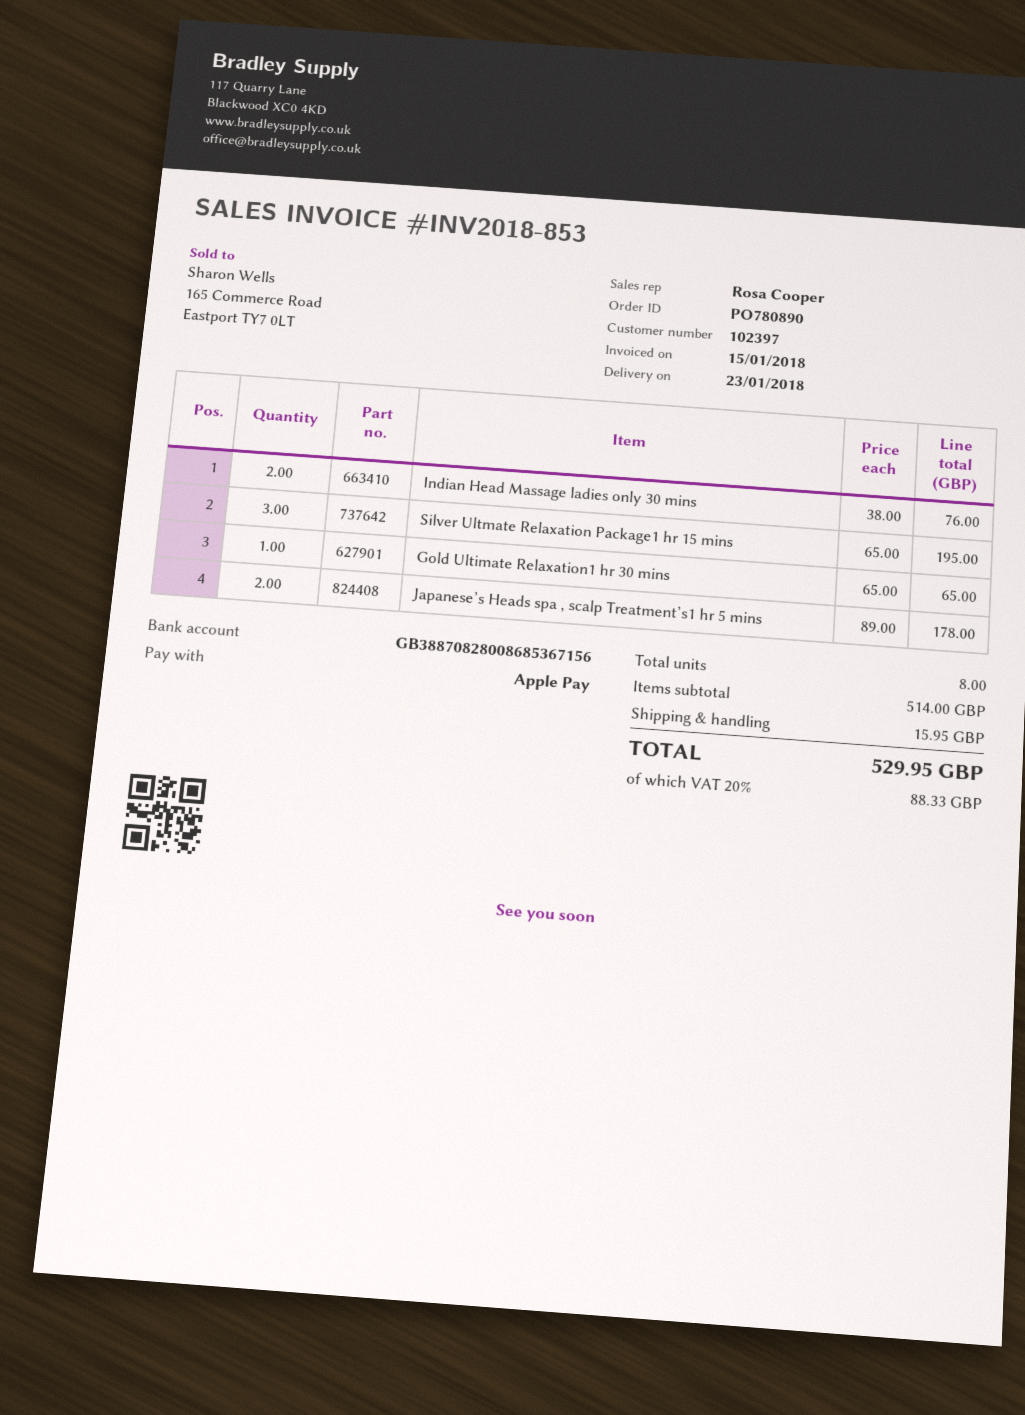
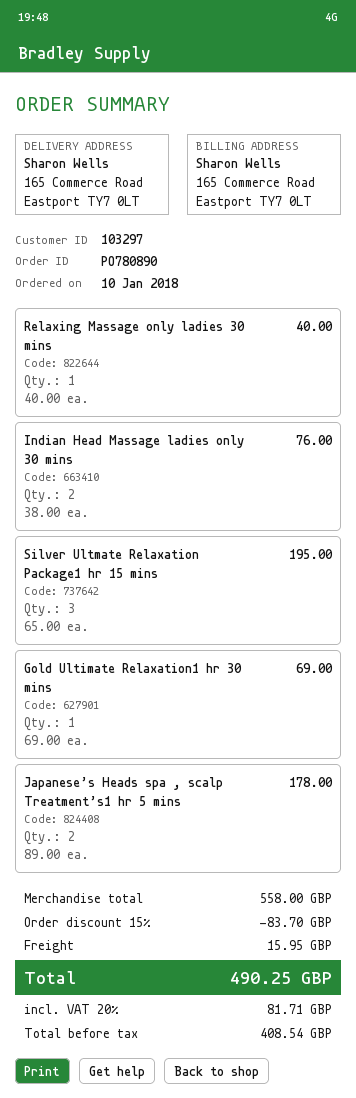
customer number: 102397 -> 103297
Gold Ultimate Relaxation1 hr 30 mins: 1 x 65.00 = 65.00 -> 1 x 69.00 = 69.00
Relaxing Massage only ladies 30 mins: none -> 1 x 40.00 = 40.00
subtotal: 514.00 -> 558.00
discount: none -> 15% = 83.70
tax: 20% = 88.33 -> 20% = 81.71
total: 529.95 -> 490.25

